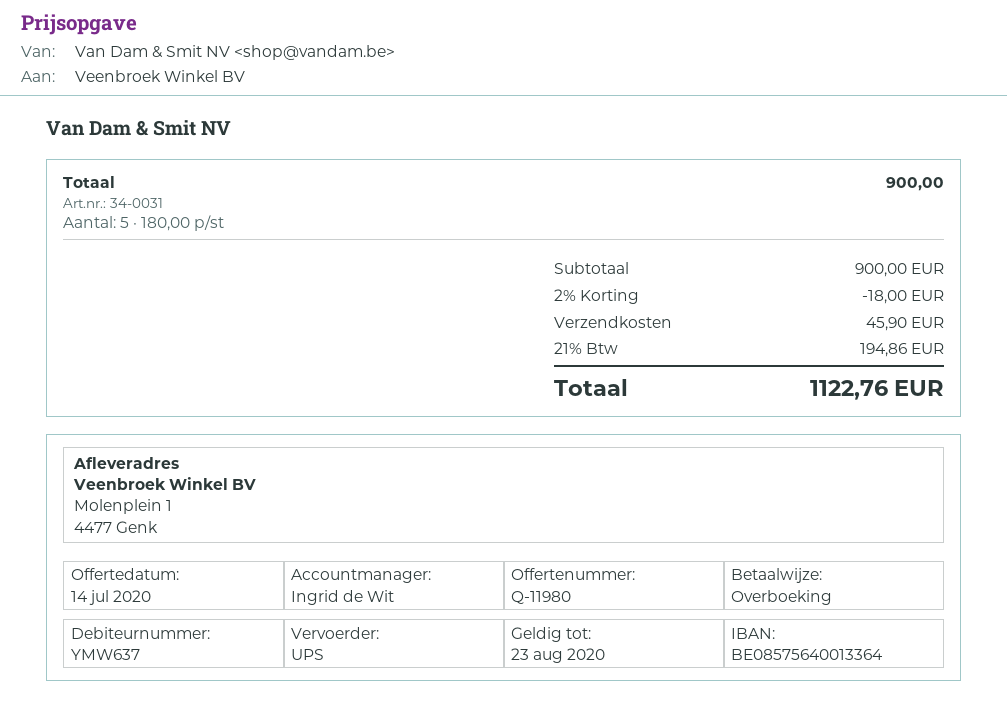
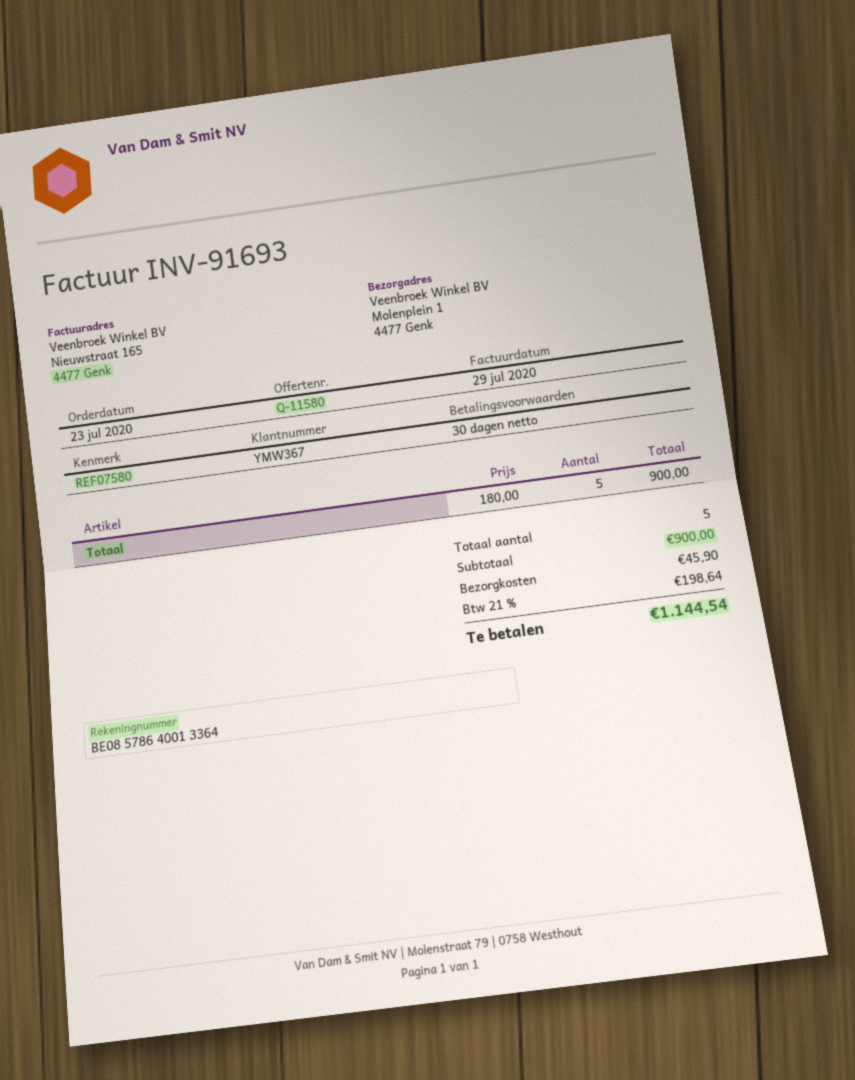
quote number: Q-11980 -> Q-11580
customer number: YMW637 -> YMW367
bank account: BE08575640013364 -> BE08578640013364
discount: 2% = 18.00 -> none
tax: 21% = 194.86 -> 21% = 198.64
total: 1122.76 -> 1144.54

